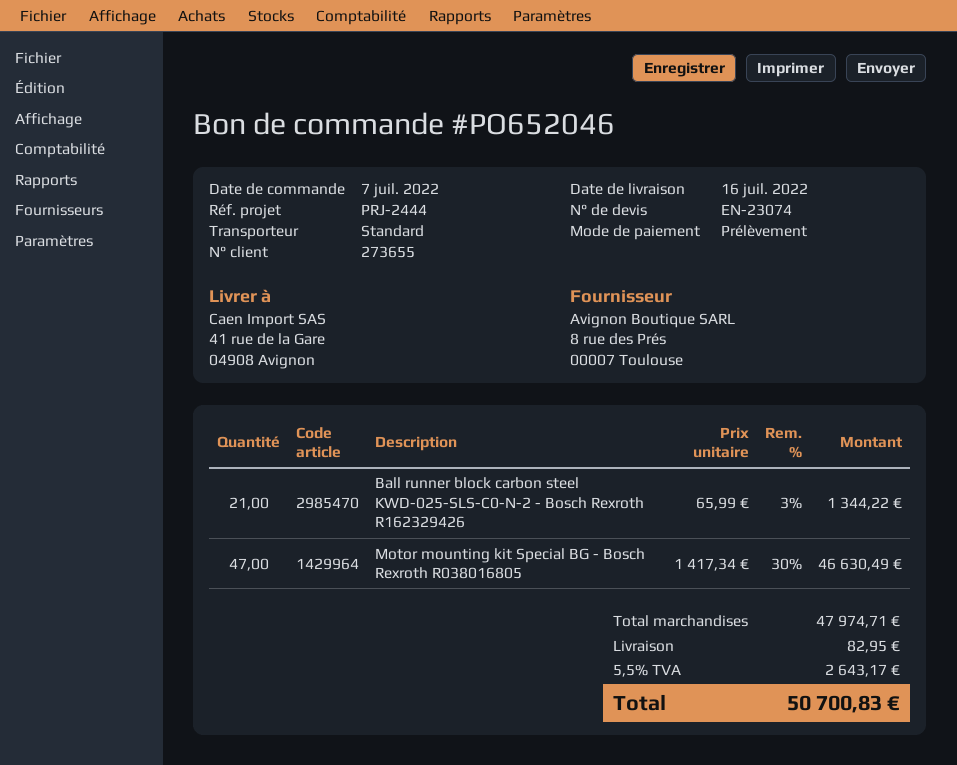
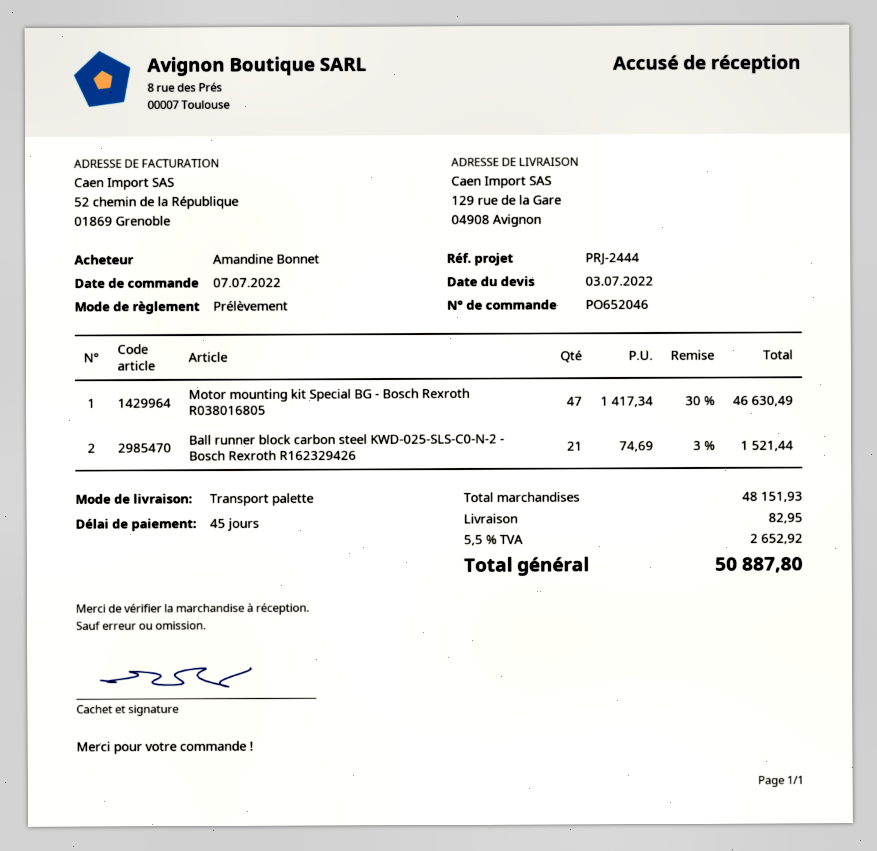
shipping method: standard -> pallet freight
ship to: 41 rue de la Gare, 04908 Avignon -> 129 rue de la Gare, 04908 Avignon
Ball runner block carbon steel KWD-025-SLS-C0-N-2 - Bosch Rexroth R162329426: 21 x 65.99 - 3% = 1344.22 -> 21 x 74.69 - 3% = 1521.44
subtotal: 47974.71 -> 48151.93
tax: 5.5% = 2643.17 -> 5.5% = 2652.92
total: 50700.83 -> 50887.80

